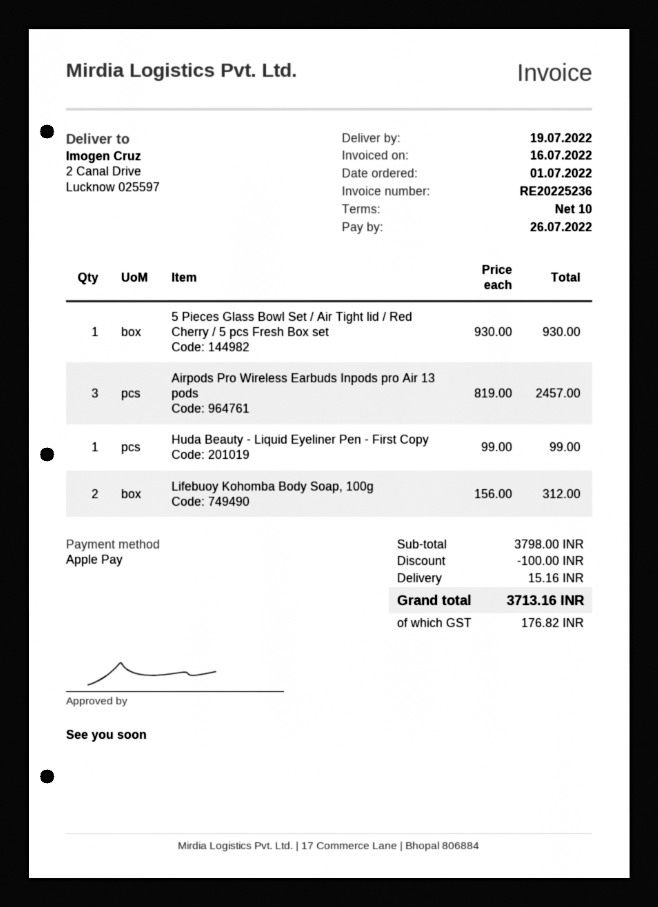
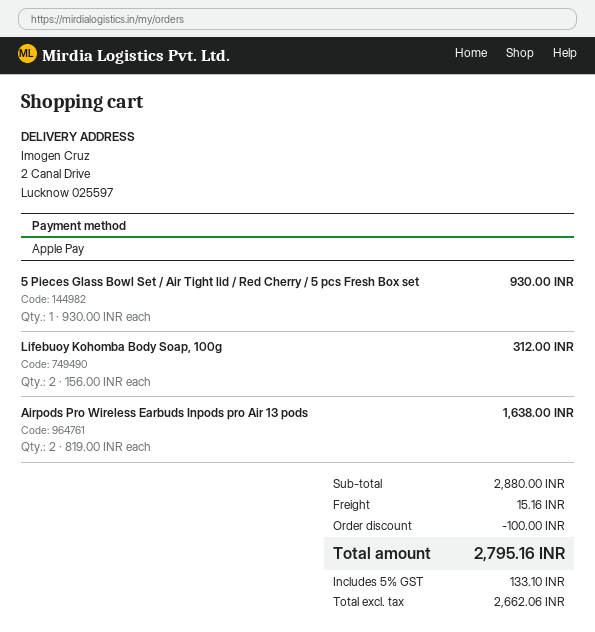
Airpods Pro Wireless Earbuds Inpods pro Air 13 pods: 3 x 819.00 = 2457.00 -> 2 x 819.00 = 1638.00
Huda Beauty - Liquid Eyeliner Pen - First Copy: 1 x 99.00 = 99.00 -> none
subtotal: 3798.00 -> 2880.00
tax: 176.82 -> 133.10
total: 3713.16 -> 2795.16

